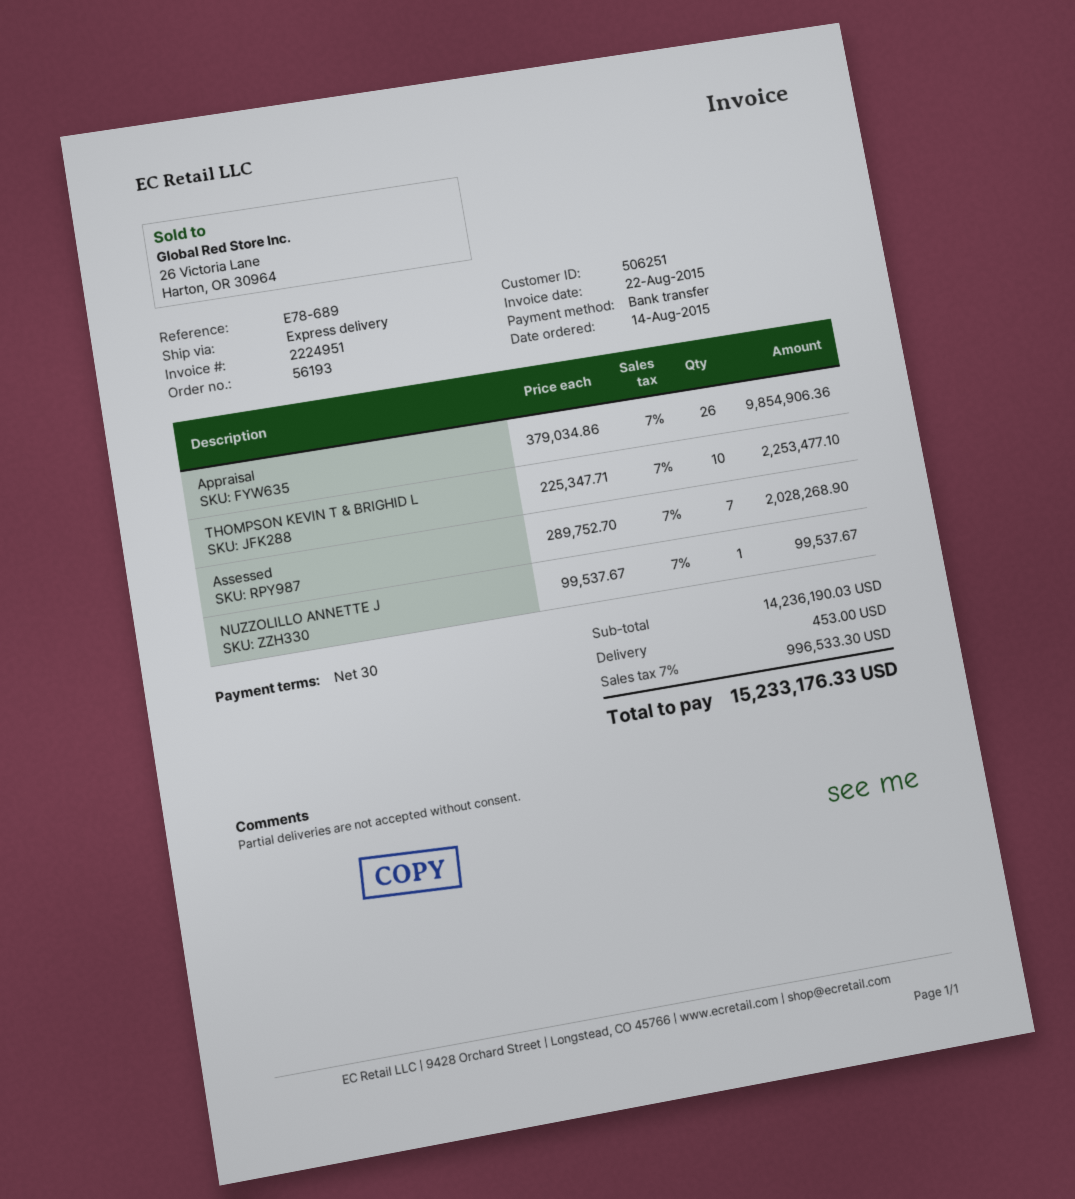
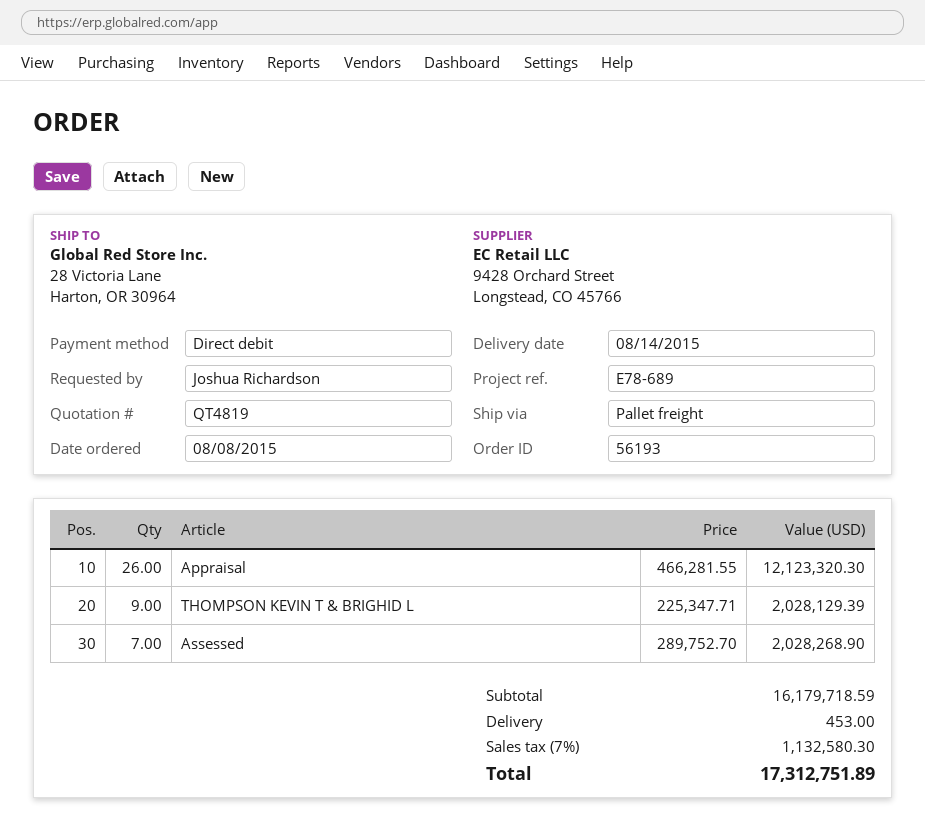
order date: 2015-08-14 -> 2015-08-08
payment method: bank transfer -> direct debit
shipping method: express -> pallet freight
Appraisal: 26 x 379034.86 = 9854906.36 -> 26 x 466281.55 = 12123320.30
THOMPSON KEVIN T & BRIGHID L: 10 x 225347.71 = 2253477.10 -> 9 x 225347.71 = 2028129.39
NUZZOLILLO ANNETTE J: 1 x 99537.67 = 99537.67 -> none
subtotal: 14236190.03 -> 16179718.59
tax: 7% = 996533.30 -> 7% = 1132580.30
total: 15233176.33 -> 17312751.89

